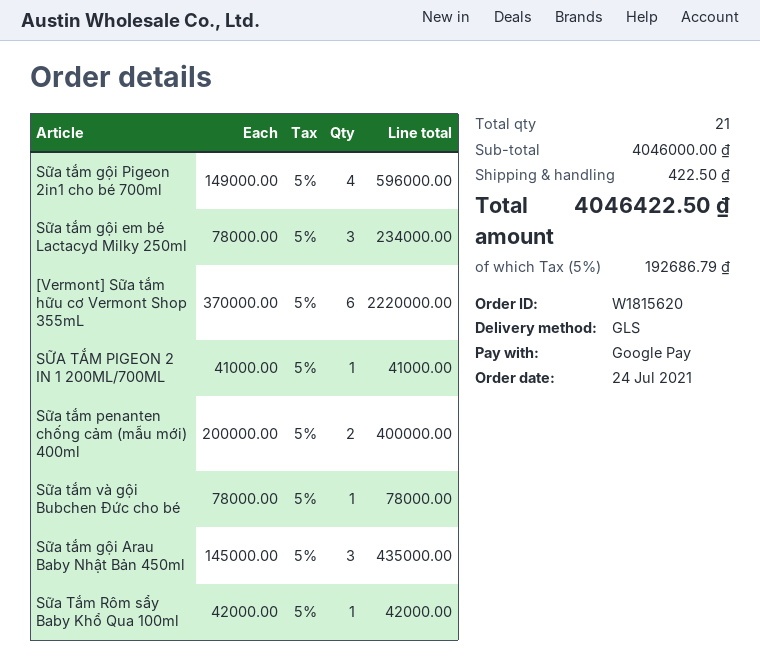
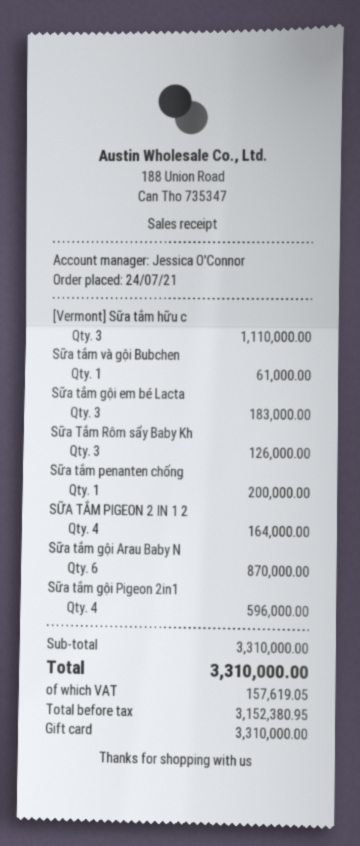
payment method: Google Pay -> gift card
Sữa tắm gội em bé Lactacyd Milky 250ml: 3 for 234000.00 -> 3 for 183000.00
[Vermont] Sữa tắm hữu cơ Vermont Shop 355mL: 6 for 2220000.00 -> 3 for 1110000.00
SỮA TẮM PIGEON 2 IN 1 200ML/700ML: 1 for 41000.00 -> 4 for 164000.00
Sữa tắm penanten chống cảm (mẫu mới) 400ml: 2 for 400000.00 -> 1 for 200000.00
Sữa tắm và gội Bubchen Đức cho bé: 1 for 78000.00 -> 1 for 61000.00
Sữa tắm gội Arau Baby Nhật Bản 450ml: 3 for 435000.00 -> 6 for 870000.00
Sữa Tắm Rôm sẩy Baby Khổ Qua 100ml: 1 for 42000.00 -> 3 for 126000.00
subtotal: 4046000.00 -> 3310000.00
shipping: 422.50 -> none
tax: 192686.79 -> 157619.05
total: 4046422.50 -> 3310000.00

